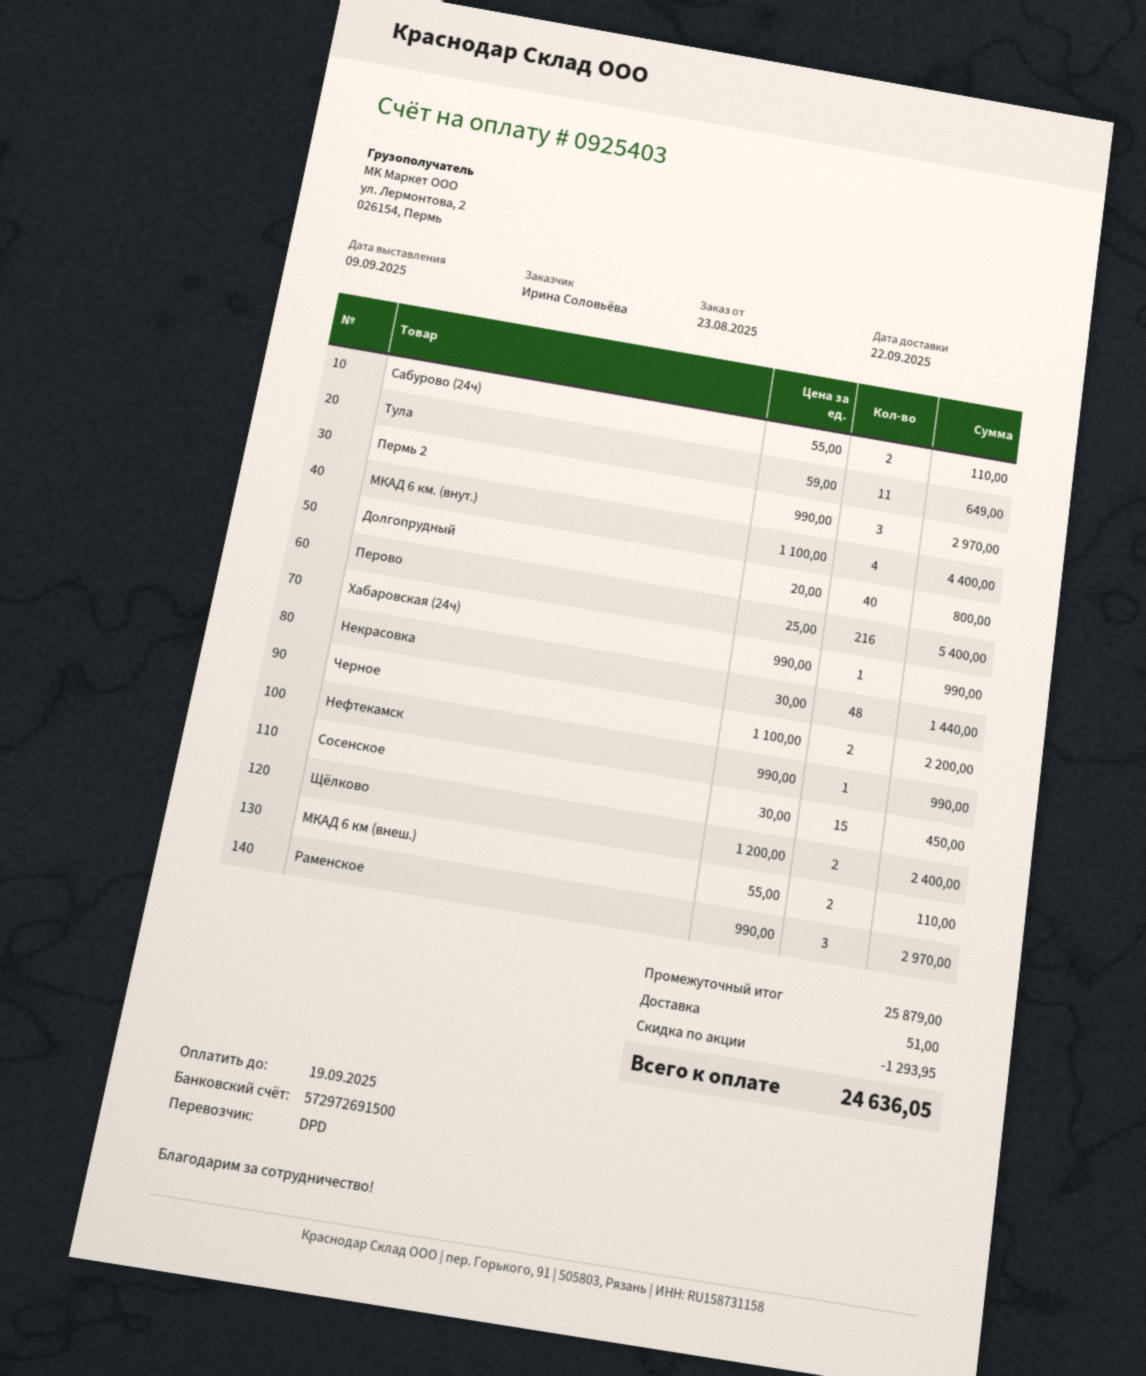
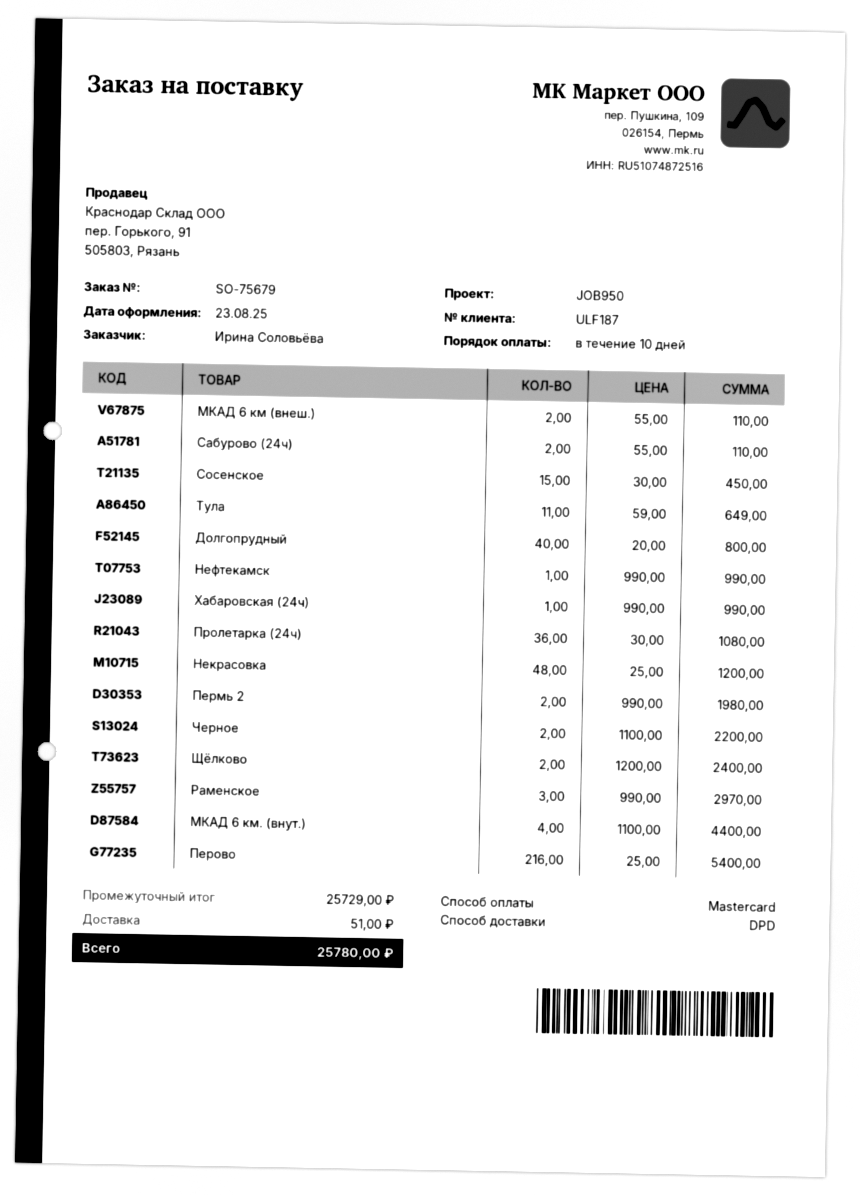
Пермь 2: 3 x 990.00 = 2970.00 -> 2 x 990.00 = 1980.00
Некрасовка: 48 x 30.00 = 1440.00 -> 48 x 25.00 = 1200.00
Пролетарка (24ч): none -> 36 x 30.00 = 1080.00
subtotal: 25879.00 -> 25729.00
discount: 1293.95 -> none
total: 24636.05 -> 25780.00

